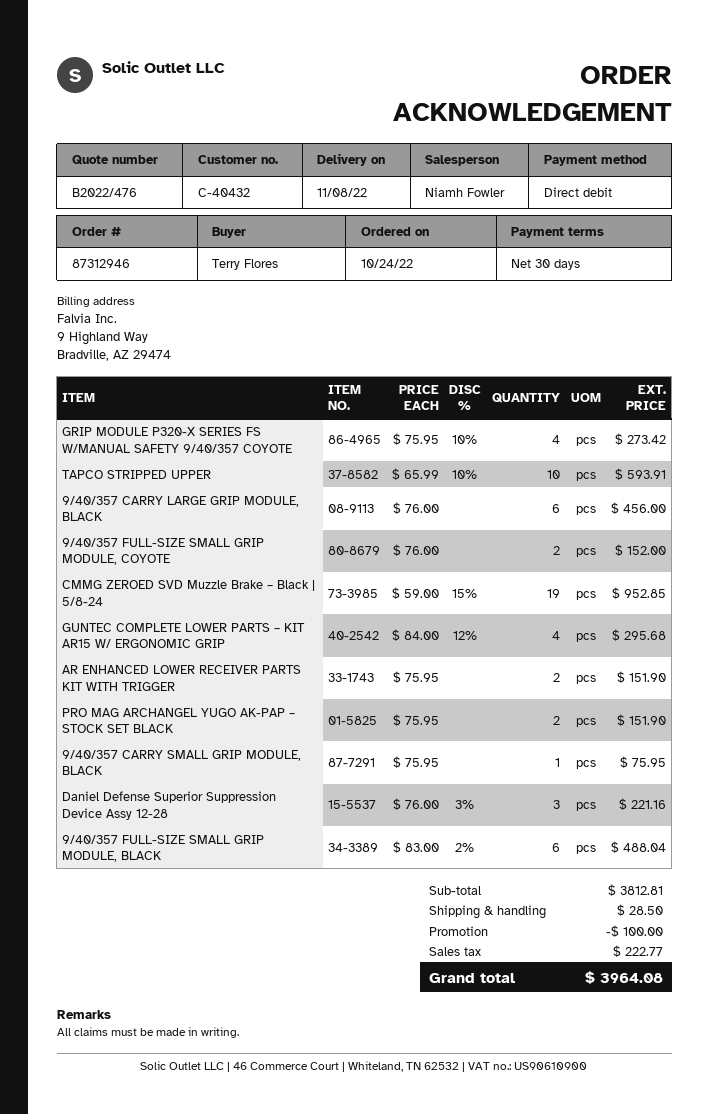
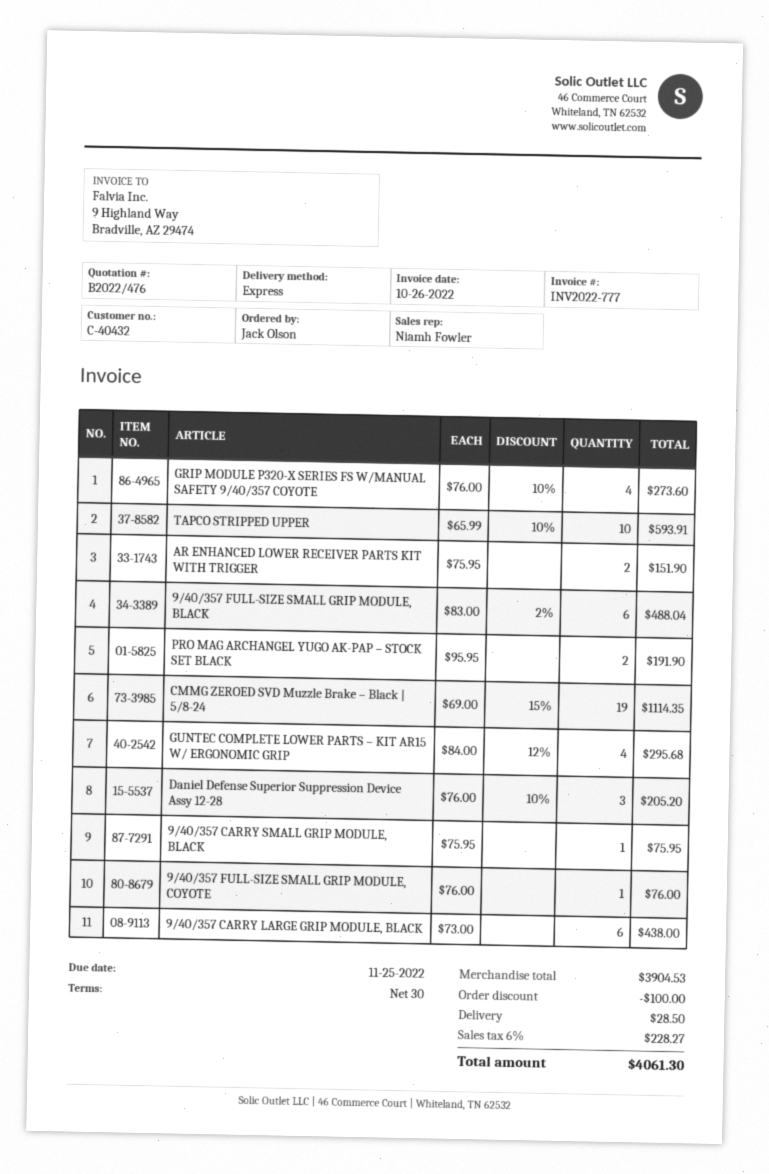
ordered by: Terry Flores -> Jack Olson
GRIP MODULE P320-X SERIES FS W/MANUAL SAFETY 9/40/357 COYOTE: 4 x 75.95 - 10% = 273.42 -> 4 x 76.00 - 10% = 273.60
9/40/357 CARRY LARGE GRIP MODULE, BLACK: 6 x 76.00 = 456.00 -> 6 x 73.00 = 438.00
9/40/357 FULL-SIZE SMALL GRIP MODULE, COYOTE: 2 x 76.00 = 152.00 -> 1 x 76.00 = 76.00
CMMG ZEROED SVD Muzzle Brake – Black | 5/8-24: 19 x 59.00 - 15% = 952.85 -> 19 x 69.00 - 15% = 1114.35
PRO MAG ARCHANGEL YUGO AK-PAP – STOCK SET BLACK: 2 x 75.95 = 151.90 -> 2 x 95.95 = 191.90
Daniel Defense Superior Suppression Device Assy 12-28: 3 x 76.00 - 3% = 221.16 -> 3 x 76.00 - 10% = 205.20
subtotal: 3812.81 -> 3904.53
tax: 222.77 -> 228.27
total: 3964.08 -> 4061.30

